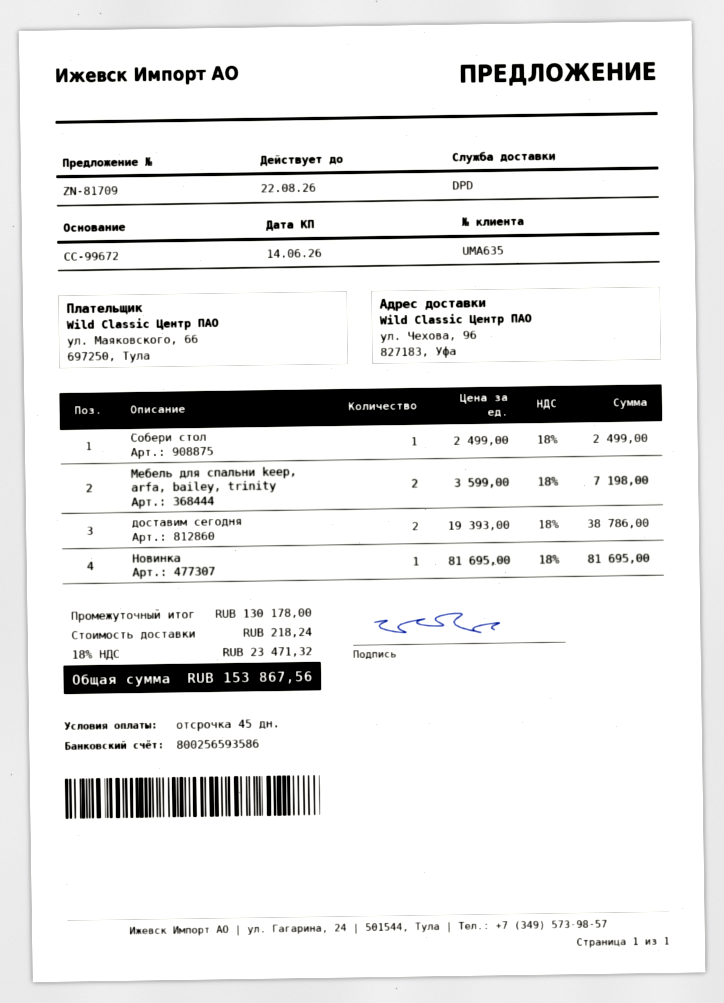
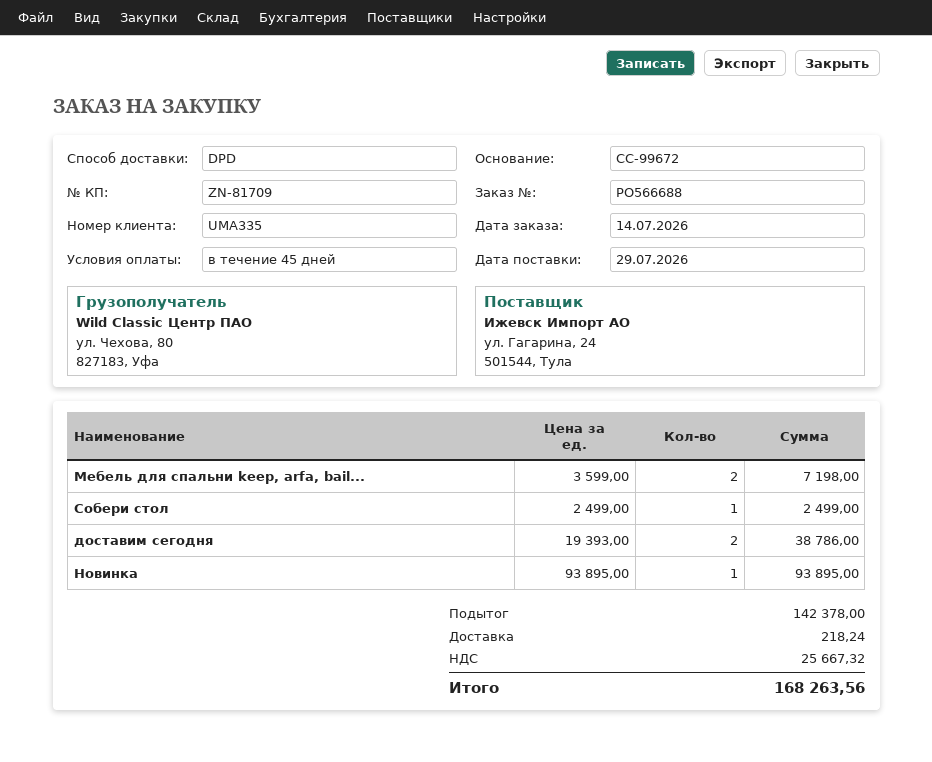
customer number: UMA635 -> UMA335
ship to: ул. Чехова, 96, 827183, Уфа -> ул. Чехова, 80, 827183, Уфа
Новинка: 1 x 81695.00 = 81695.00 -> 1 x 93895.00 = 93895.00
subtotal: 130178.00 -> 142378.00
tax: 23471.32 -> 25667.32
total: 153867.56 -> 168263.56

